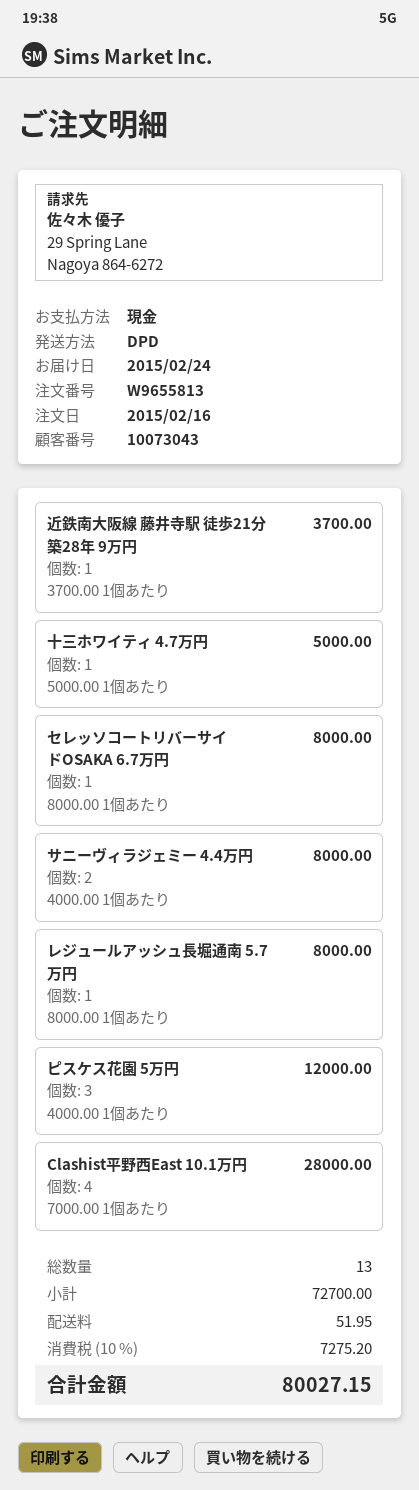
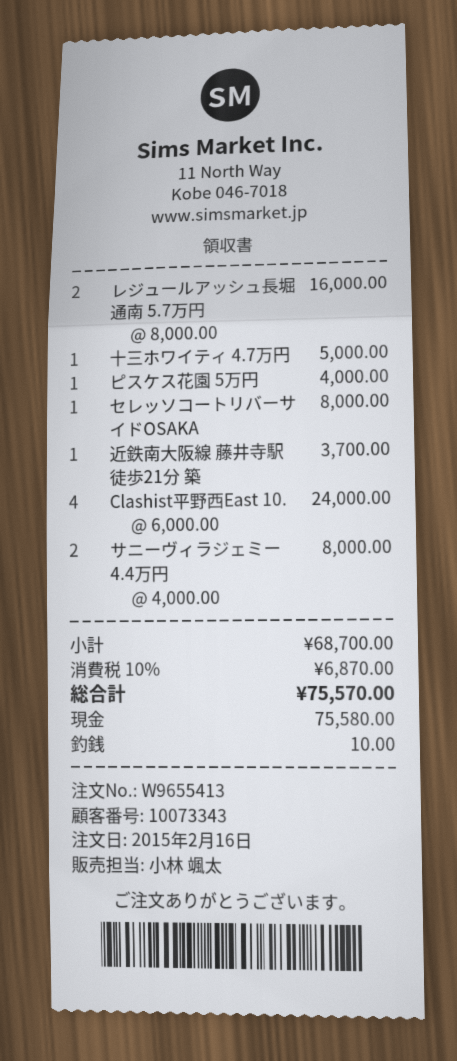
order number: W9655813 -> W9655413
customer number: 10073043 -> 10073343
レジュールアッシュ長堀通南 5.7万円: 1 x 8000.00 = 8000.00 -> 2 x 8000.00 = 16000.00
ピスケス花園 5万円: 3 x 4000.00 = 12000.00 -> 1 x 4000.00 = 4000.00
Clashist平野西East 10.1万円: 4 x 7000.00 = 28000.00 -> 4 x 6000.00 = 24000.00
subtotal: 72700.00 -> 68700.00
shipping: 51.95 -> none
tax: 10% = 7275.20 -> 10% = 6870.00
total: 80027.15 -> 75570.00

